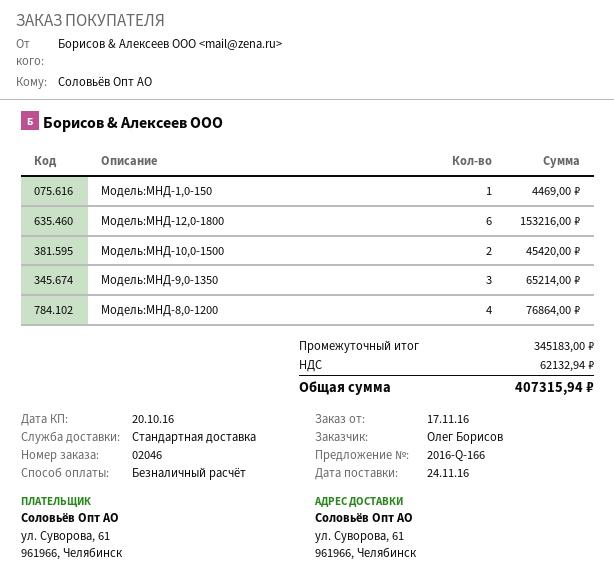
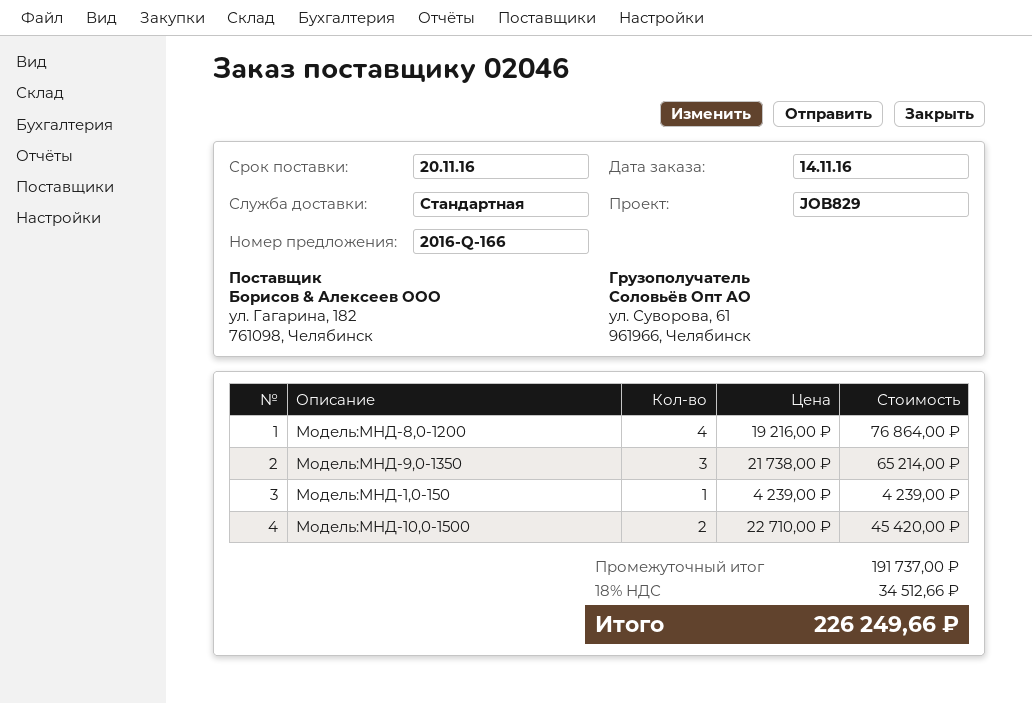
order date: 2016-11-17 -> 2016-11-14
delivery date: 2016-11-24 -> 2016-11-20
Модель:МНД-1,0-150: 1 for 4469.00 -> 1 for 4239.00
Модель:МНД-12,0-1800: 6 for 153216.00 -> none
subtotal: 345183.00 -> 191737.00
tax: 62132.94 -> 34512.66
total: 407315.94 -> 226249.66

